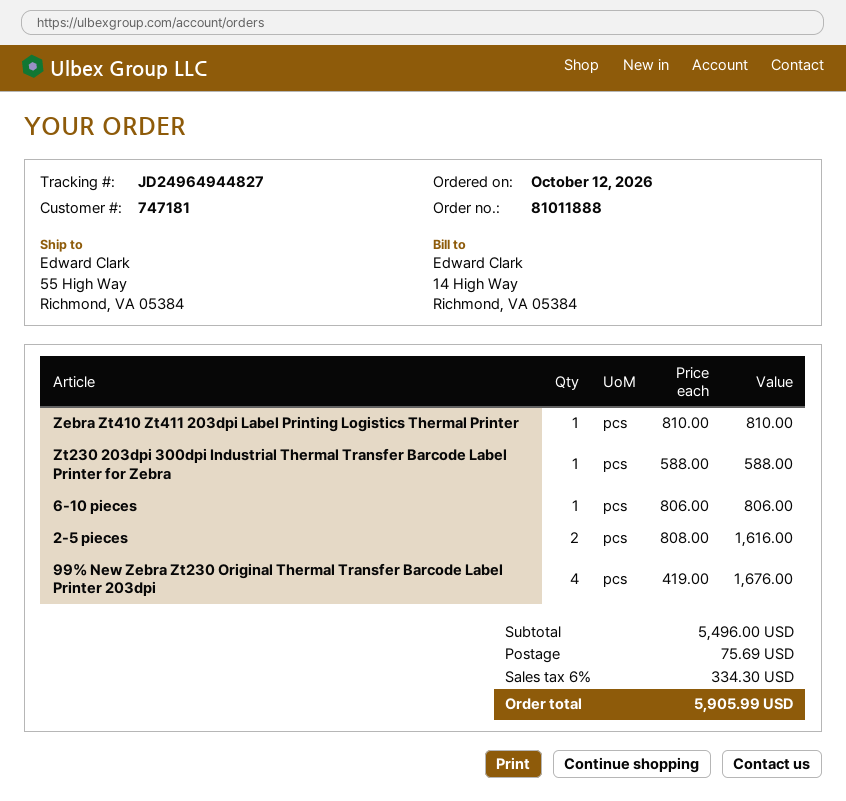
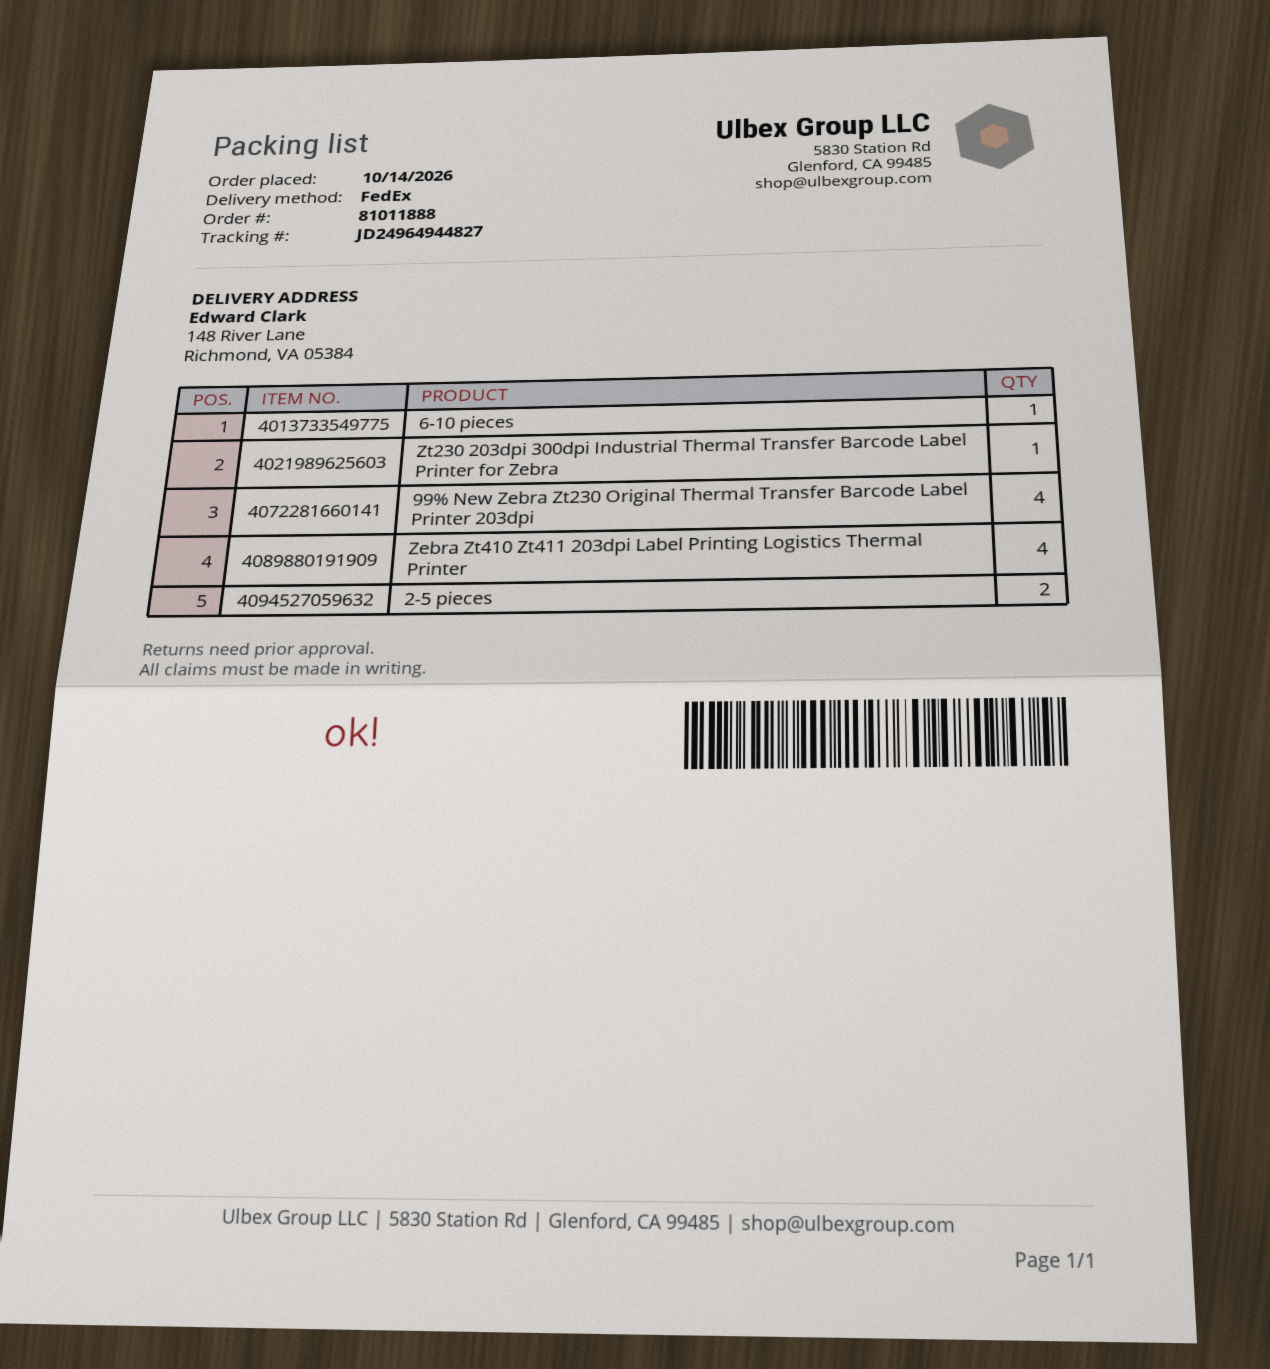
order date: 2026-10-12 -> 2026-10-14
ship to: 55 High Way, Richmond, VA 05384 -> 148 River Lane, Richmond, VA 05384
Zebra Zt410 Zt411 203dpi Label Printing Logistics Thermal Printer: 1 -> 4

